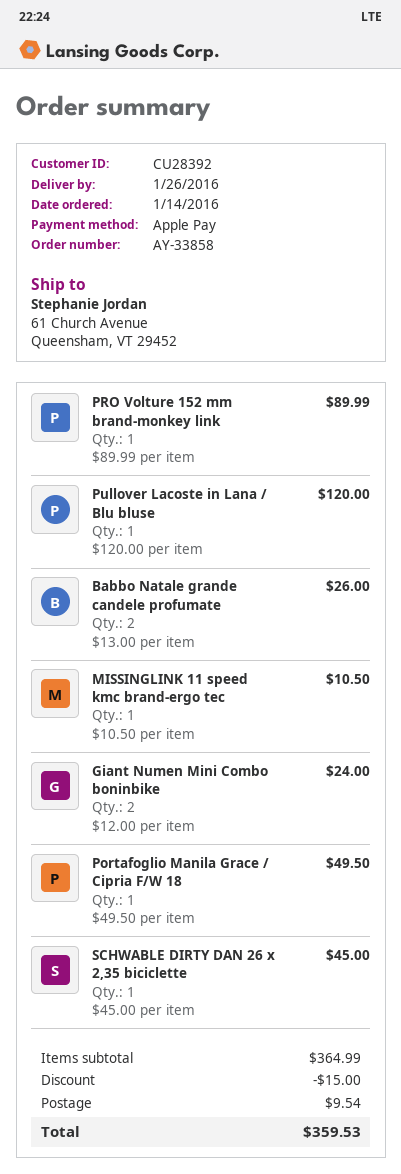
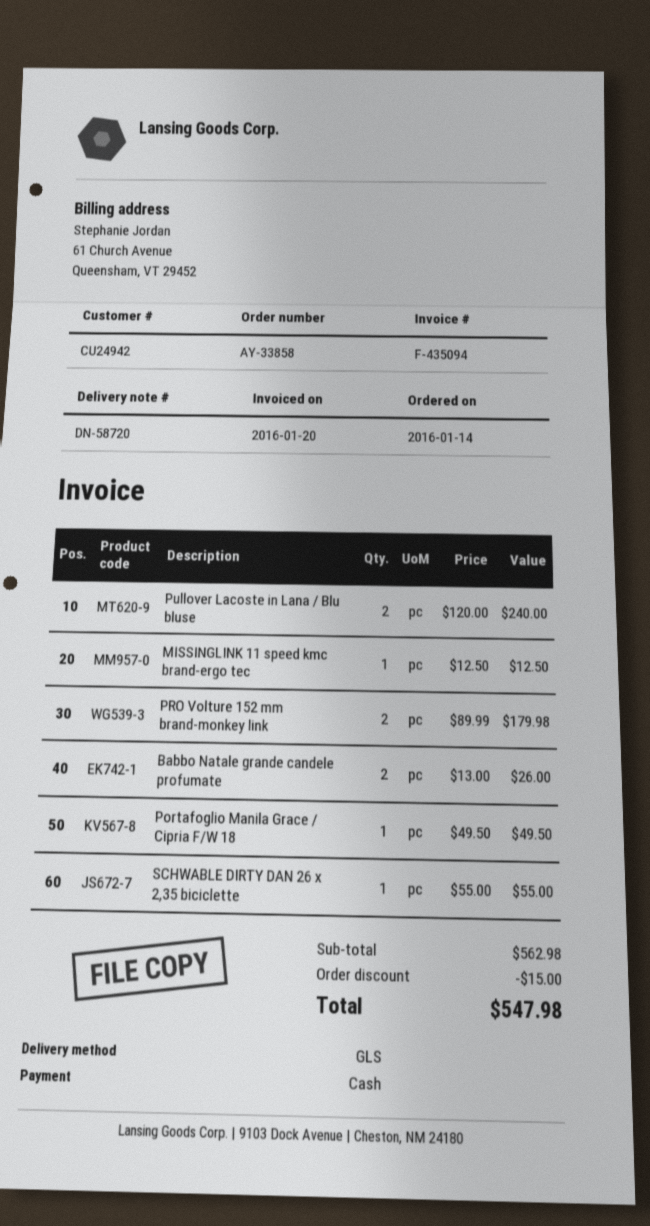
customer number: CU28392 -> CU24942
payment method: Apple Pay -> cash
PRO Volture 152 mm brand-monkey link: 1 x 89.99 = 89.99 -> 2 x 89.99 = 179.98
Pullover Lacoste in Lana / Blu bluse: 1 x 120.00 = 120.00 -> 2 x 120.00 = 240.00
MISSINGLINK 11 speed kmc brand-ergo tec: 1 x 10.50 = 10.50 -> 1 x 12.50 = 12.50
Giant Numen Mini Combo boninbike: 2 x 12.00 = 24.00 -> none
SCHWABLE DIRTY DAN 26 x 2,35 biciclette: 1 x 45.00 = 45.00 -> 1 x 55.00 = 55.00
subtotal: 364.99 -> 562.98
shipping: 9.54 -> none
total: 359.53 -> 547.98

